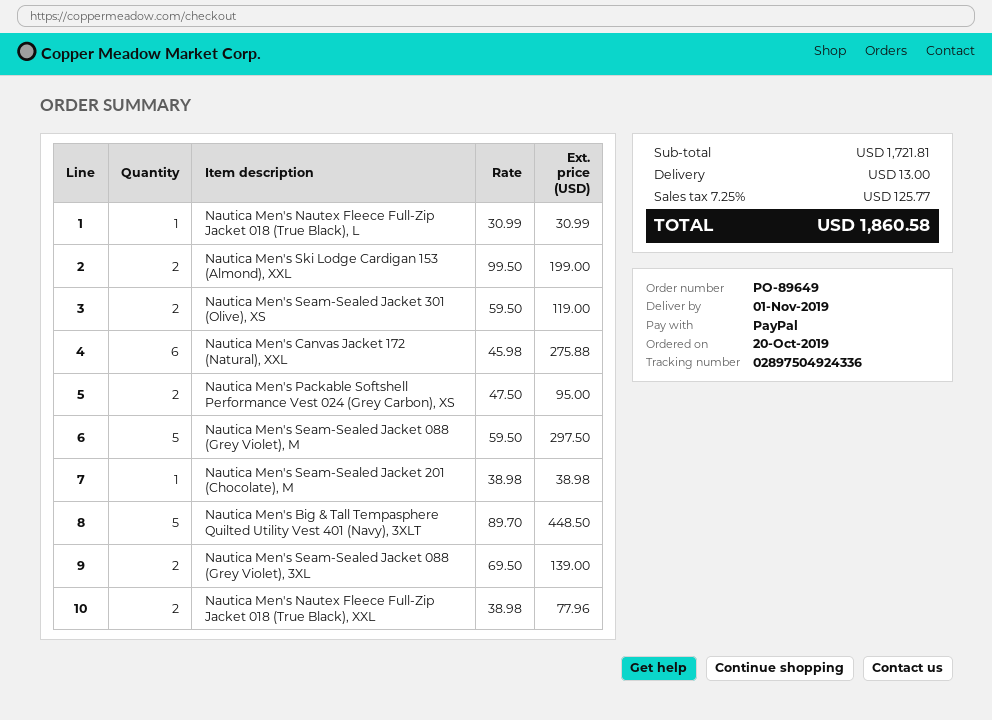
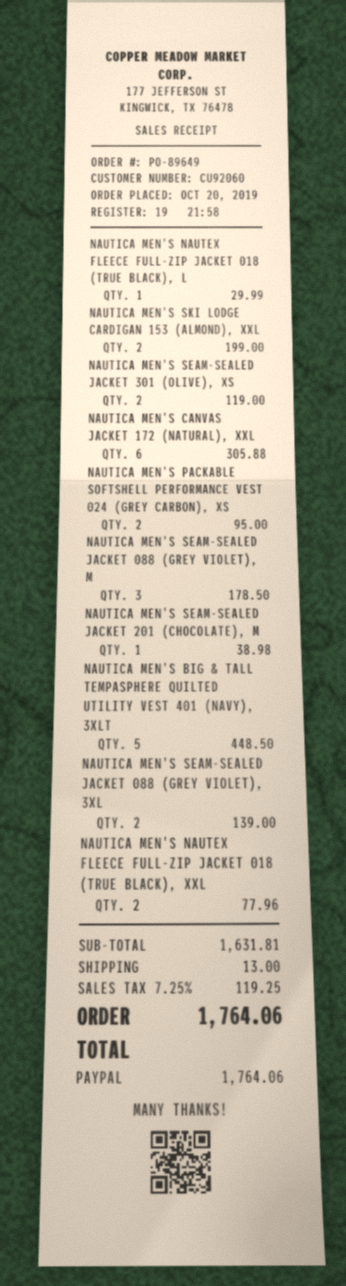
Nautica Men's Nautex Fleece Full-Zip Jacket 018 (True Black), L: 1 for 30.99 -> 1 for 29.99
Nautica Men's Canvas Jacket 172 (Natural), XXL: 6 for 275.88 -> 6 for 305.88
Nautica Men's Seam-Sealed Jacket 088 (Grey Violet), M: 5 for 297.50 -> 3 for 178.50
subtotal: 1721.81 -> 1631.81
tax: 7.25% = 125.77 -> 7.25% = 119.25
total: 1860.58 -> 1764.06

